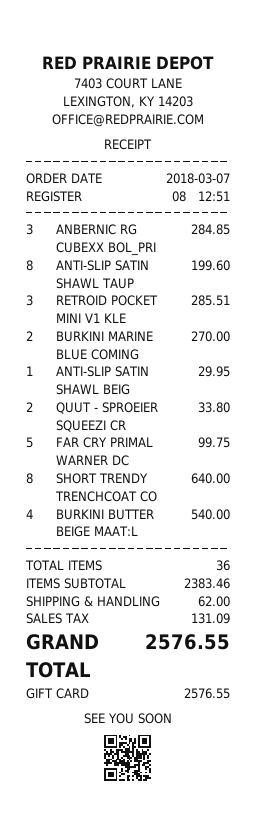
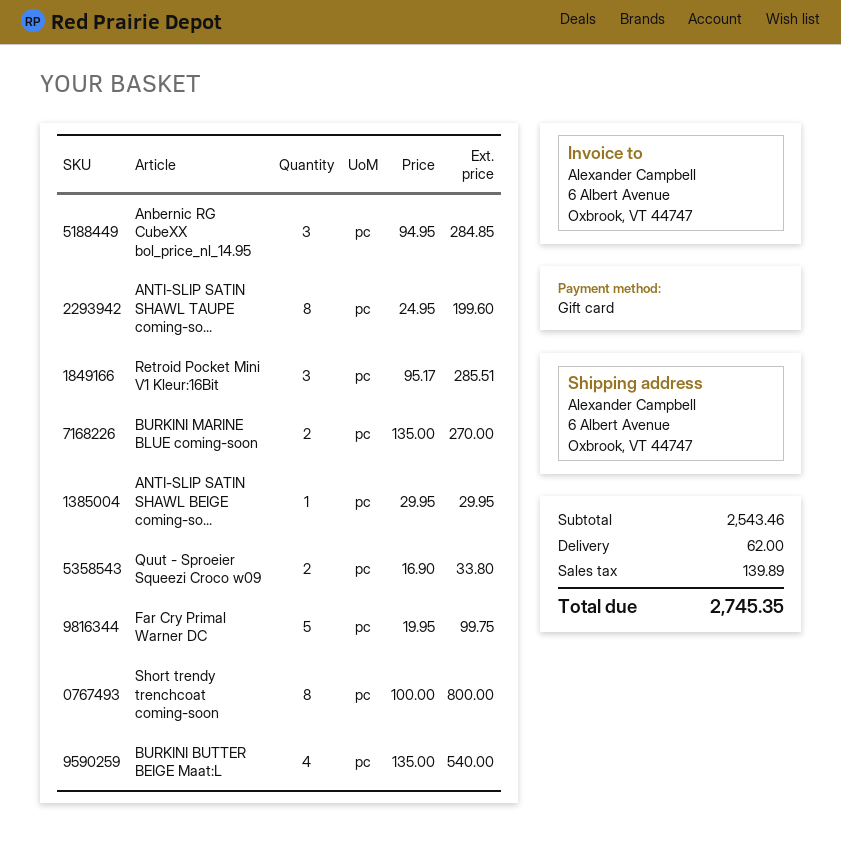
SHORT TRENDY TRENCHCOAT CO: 8 for 640.00 -> 8 for 800.00
subtotal: 2383.46 -> 2543.46
tax: 131.09 -> 139.89
total: 2576.55 -> 2745.35

